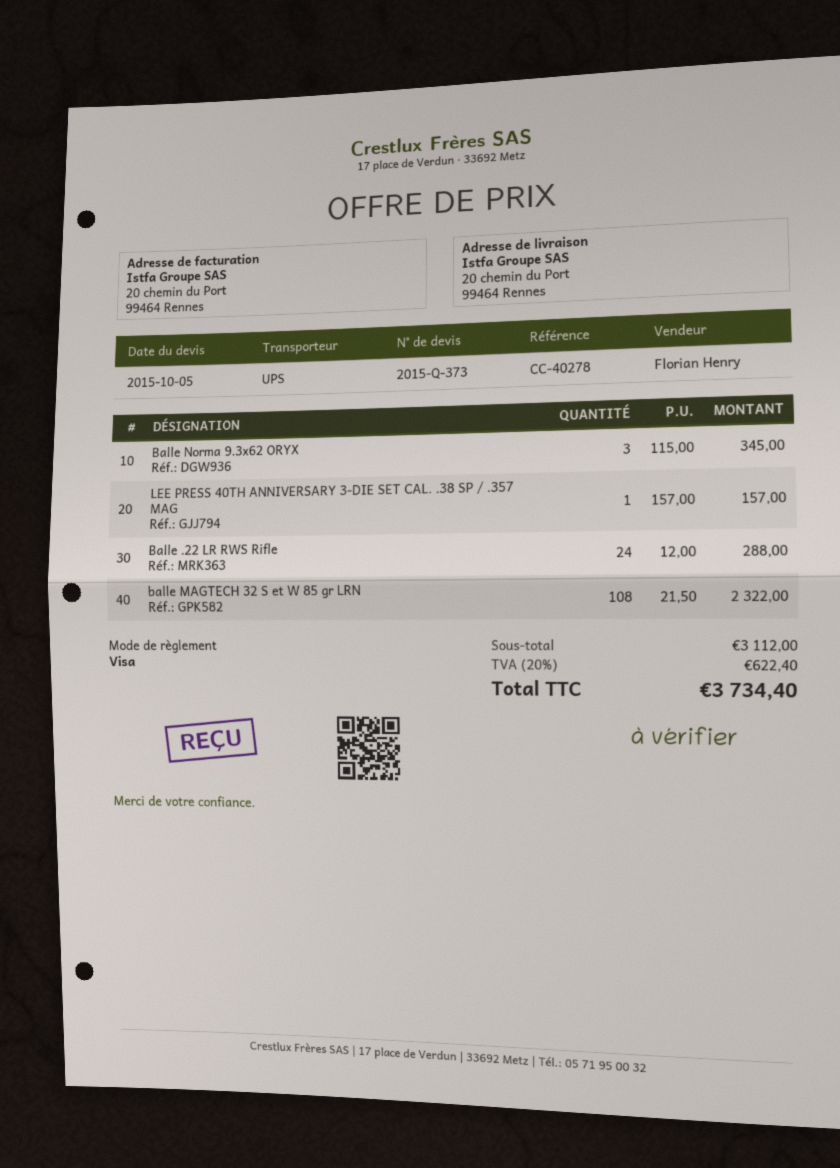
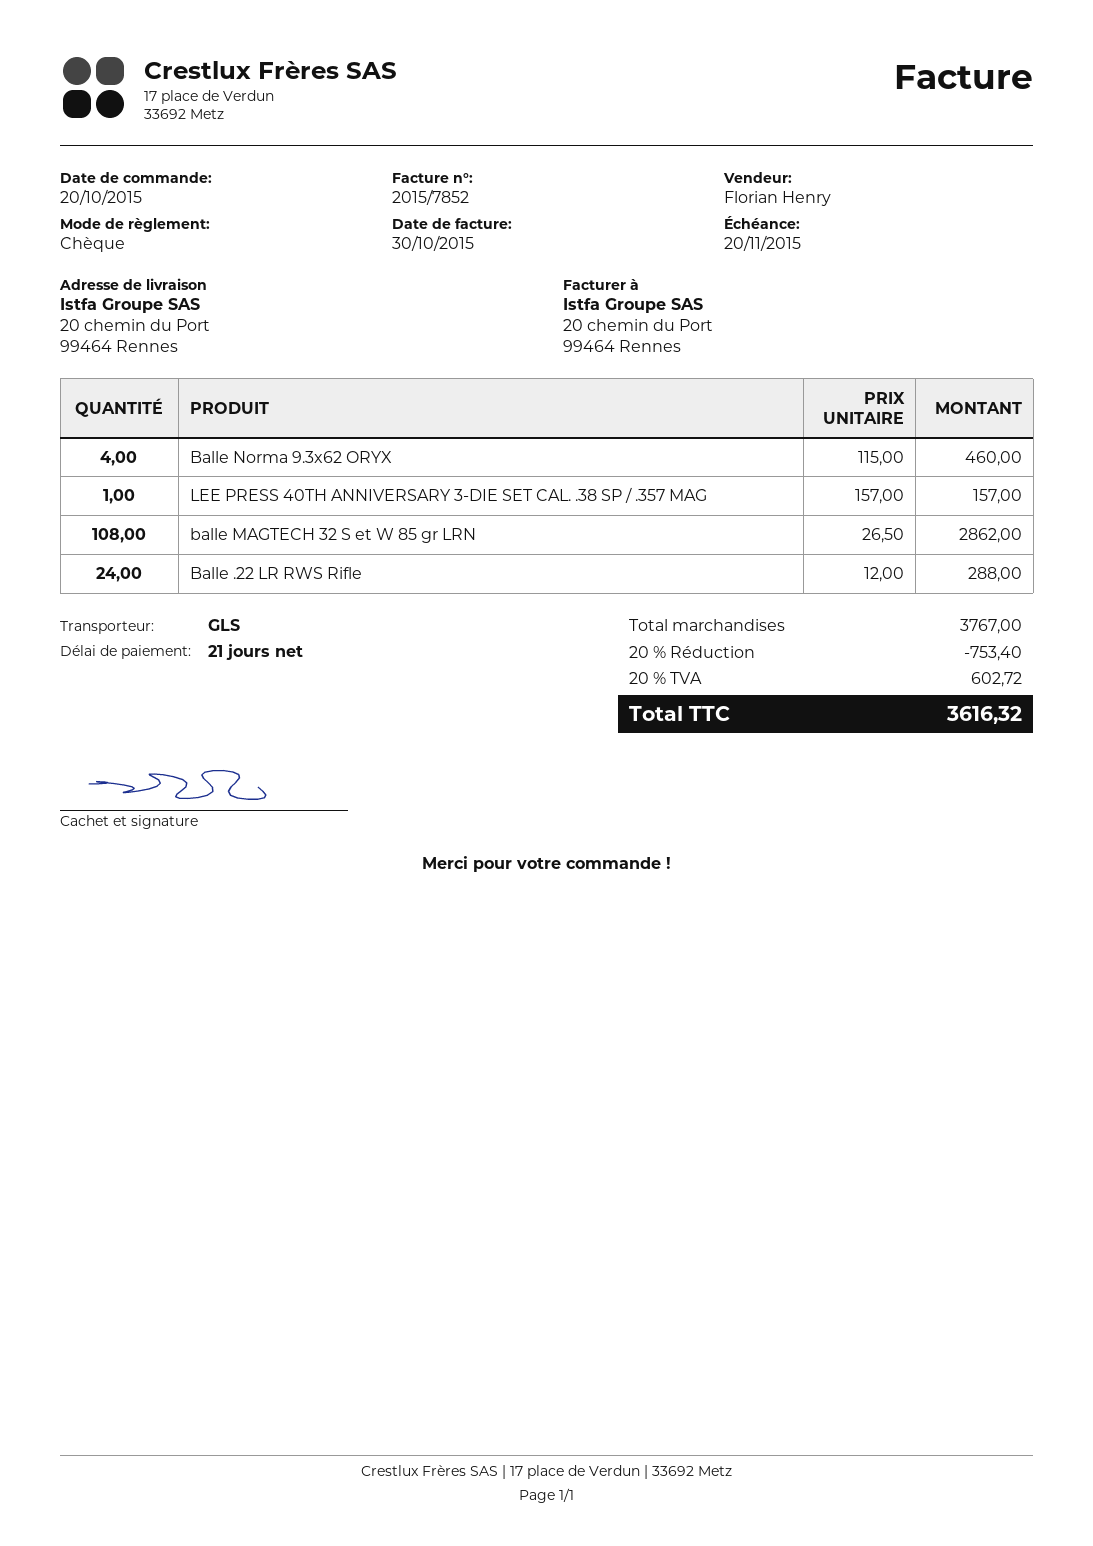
payment method: Visa -> cheque
shipping method: UPS -> GLS
Balle Norma 9.3x62 ORYX: 3 x 115.00 = 345.00 -> 4 x 115.00 = 460.00
balle MAGTECH 32 S et W 85 gr LRN: 108 x 21.50 = 2322.00 -> 108 x 26.50 = 2862.00
subtotal: 3112.00 -> 3767.00
discount: none -> 20% = 753.40
tax: 20% = 622.40 -> 20% = 602.72
total: 3734.40 -> 3616.32

